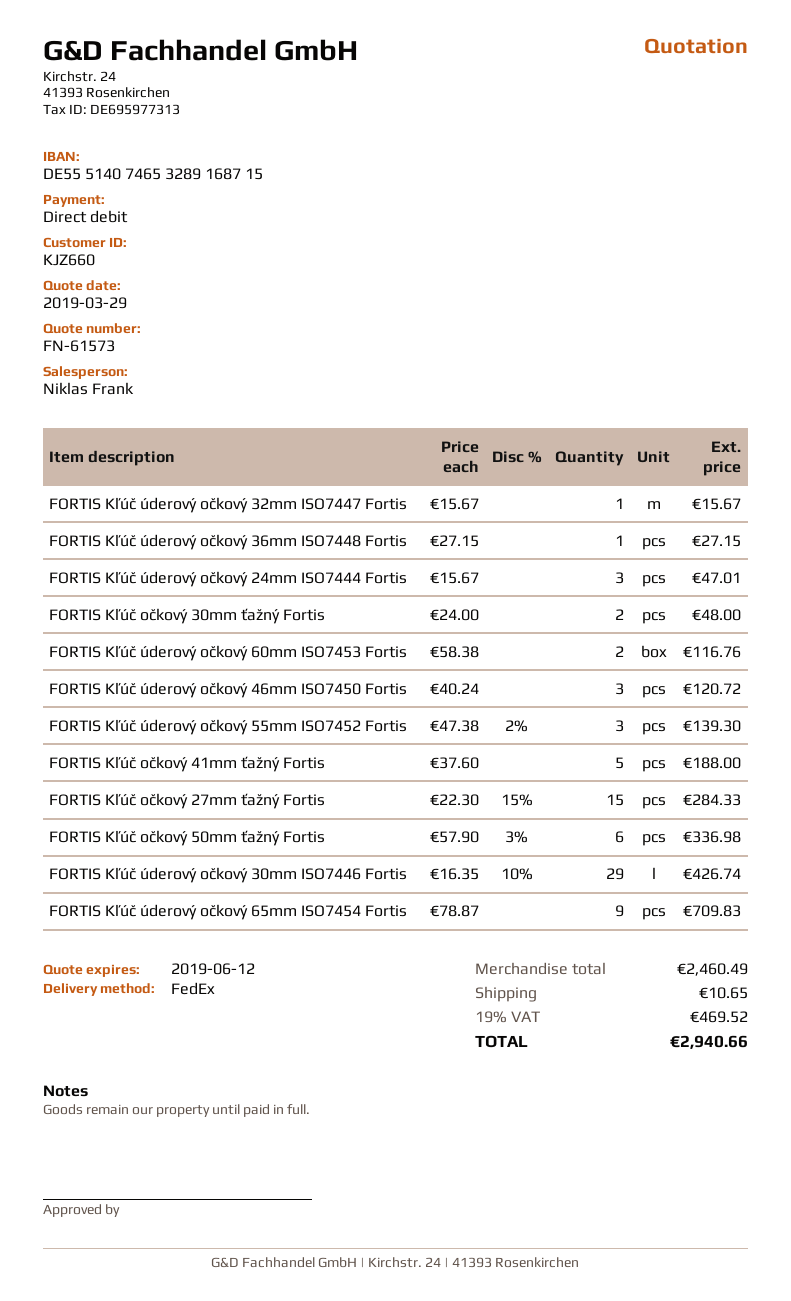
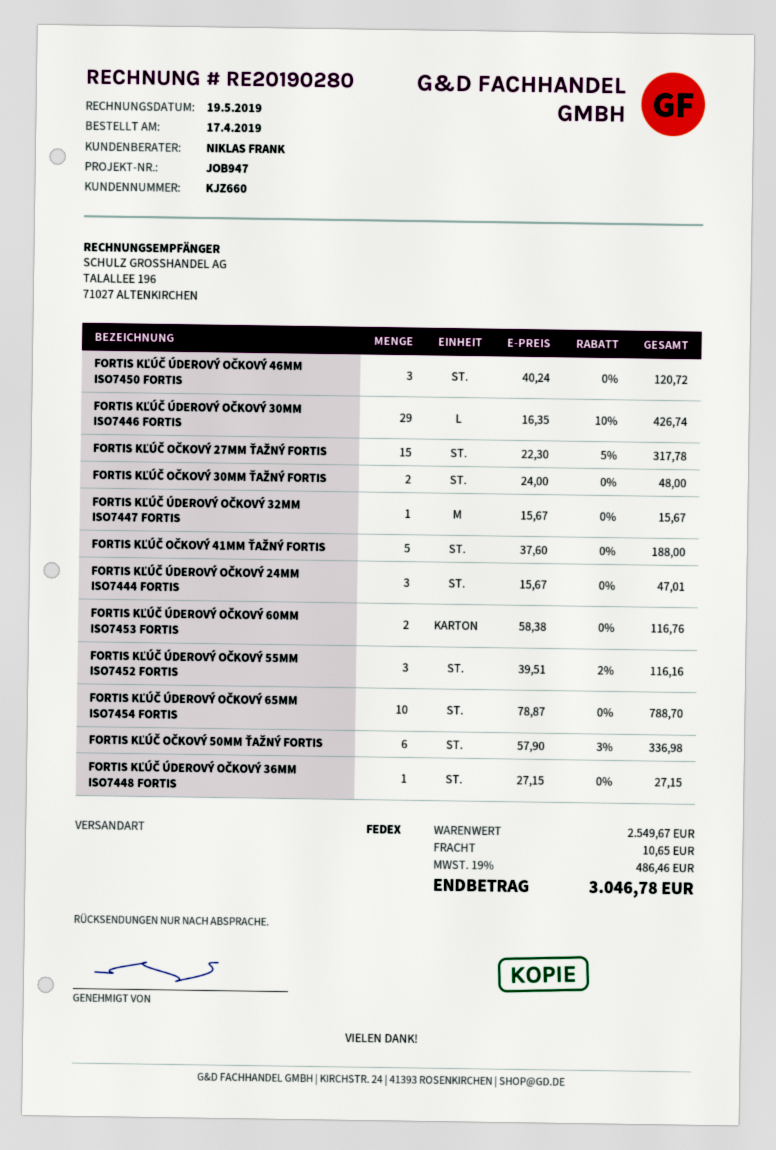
FORTIS Kľúč úderový očkový 55mm ISO7452 Fortis: 3 x 47.38 - 2% = 139.30 -> 3 x 39.51 - 2% = 116.16
FORTIS Kľúč očkový 27mm ťažný Fortis: 15 x 22.30 - 15% = 284.33 -> 15 x 22.30 - 5% = 317.78
FORTIS Kľúč úderový očkový 65mm ISO7454 Fortis: 9 x 78.87 = 709.83 -> 10 x 78.87 = 788.70
subtotal: 2460.49 -> 2549.67
tax: 19% = 469.52 -> 19% = 486.46
total: 2940.66 -> 3046.78

